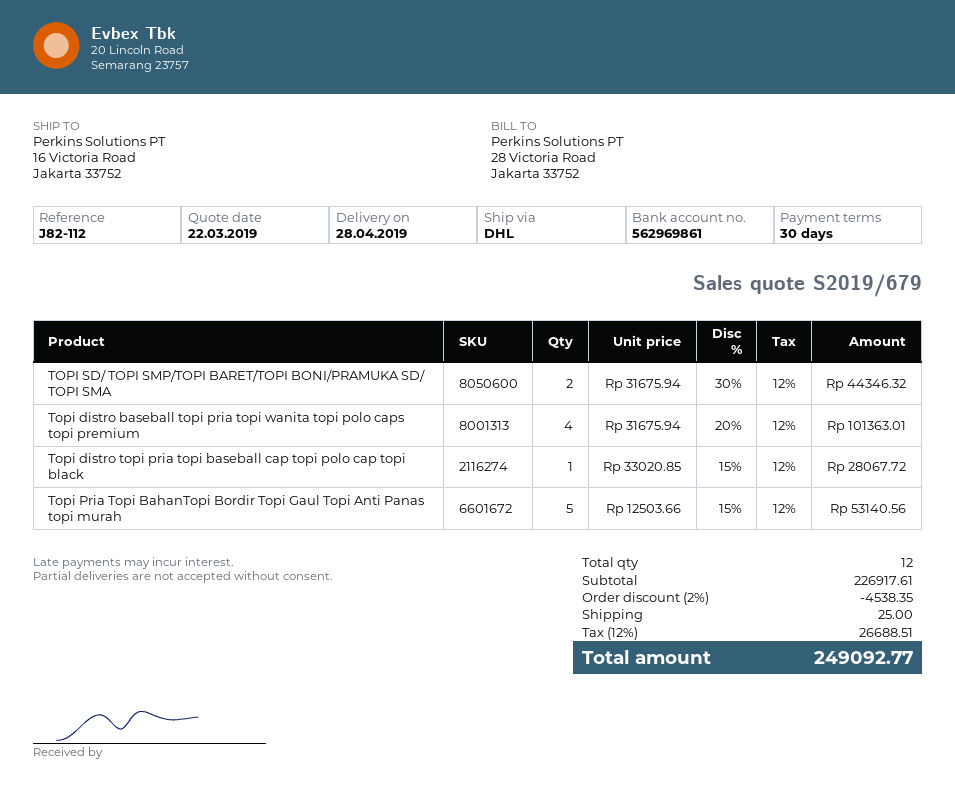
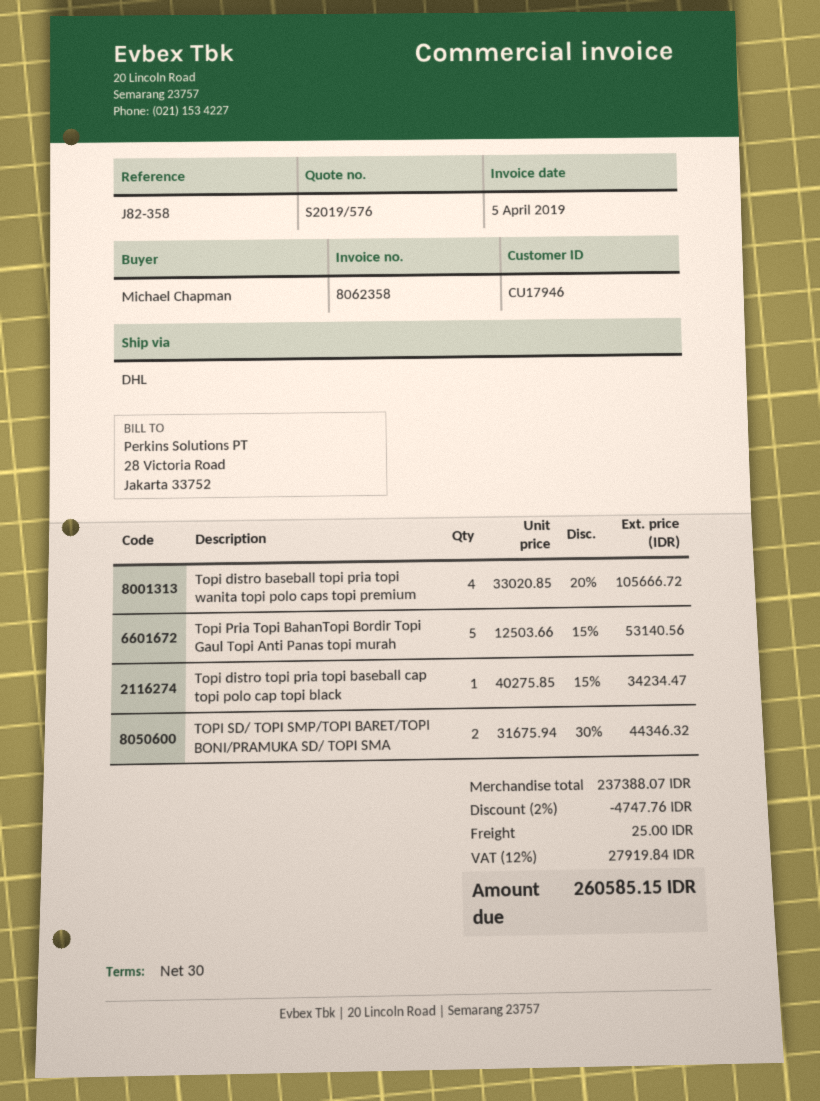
quote number: S2019/679 -> S2019/576
reference: J82-112 -> J82-358
Topi distro baseball topi pria topi wanita topi polo caps topi premium: 4 x 31675.94 - 20% = 101363.01 -> 4 x 33020.85 - 20% = 105666.72
Topi distro topi pria topi baseball cap topi polo cap topi black: 1 x 33020.85 - 15% = 28067.72 -> 1 x 40275.85 - 15% = 34234.47
subtotal: 226917.61 -> 237388.07
discount: 2% = 4538.35 -> 2% = 4747.76
tax: 12% = 26688.51 -> 12% = 27919.84
total: 249092.77 -> 260585.15

